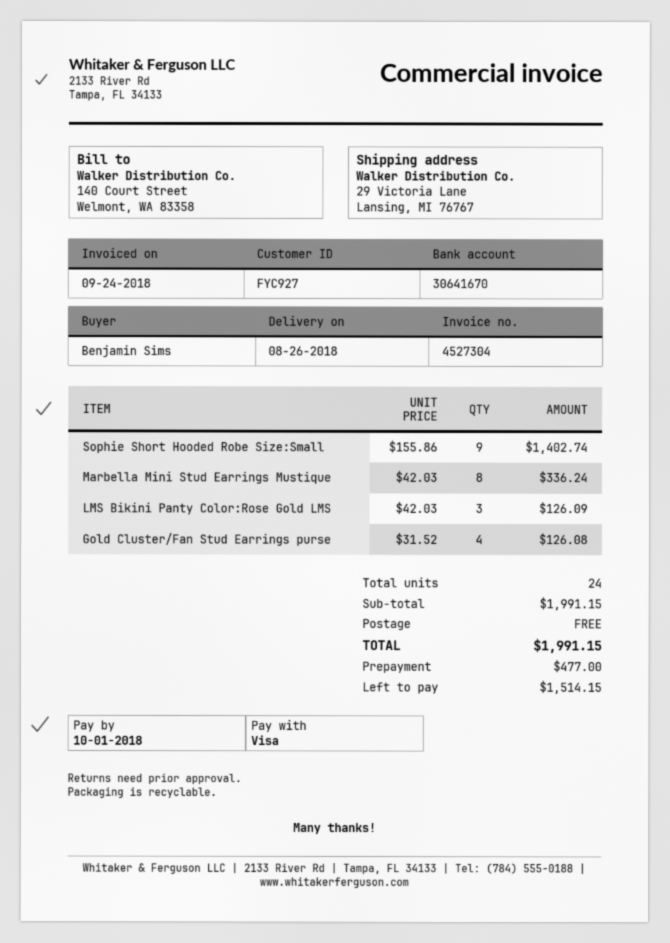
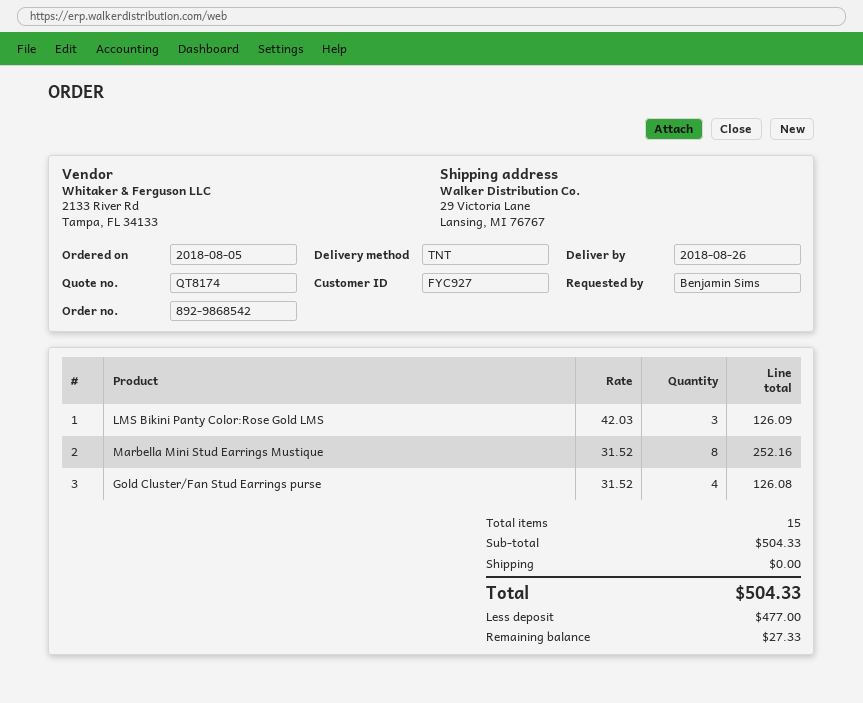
Sophie Short Hooded Robe Size:Small: 9 x 155.86 = 1402.74 -> none
Marbella Mini Stud Earrings Mustique: 8 x 42.03 = 336.24 -> 8 x 31.52 = 252.16
total quantity: 24 -> 15
subtotal: 1991.15 -> 504.33
total: 1991.15 -> 504.33
balance: 1514.15 -> 27.33

